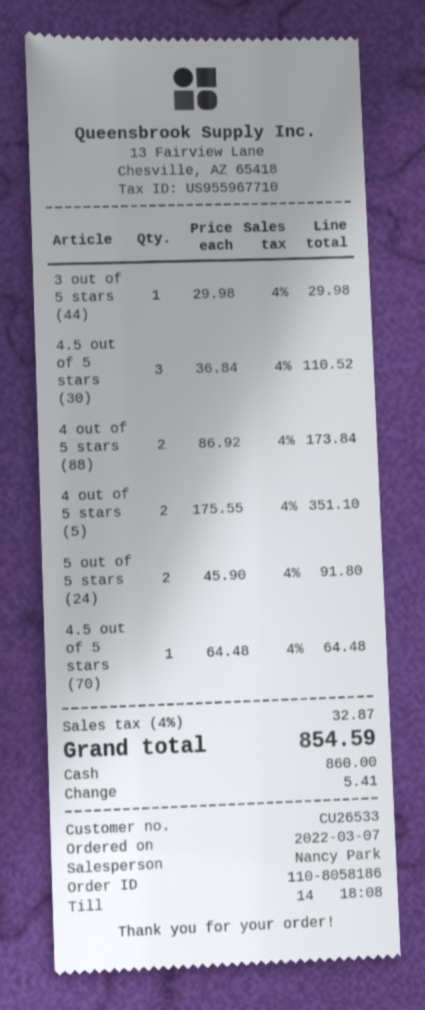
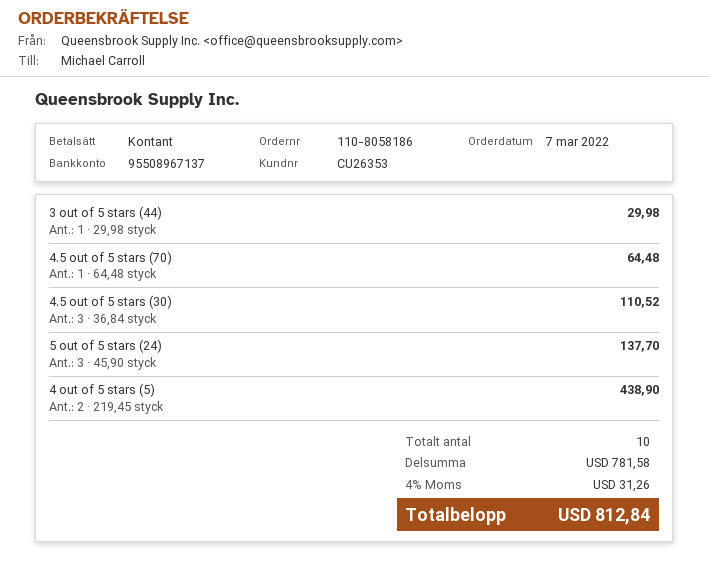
customer number: CU26533 -> CU26353
4 out of 5 stars (88): 2 x 86.92 = 173.84 -> none
4 out of 5 stars (5): 2 x 175.55 = 351.10 -> 2 x 219.45 = 438.90
5 out of 5 stars (24): 2 x 45.90 = 91.80 -> 3 x 45.90 = 137.70
tax: 4% = 32.87 -> 4% = 31.26
total: 854.59 -> 812.84

